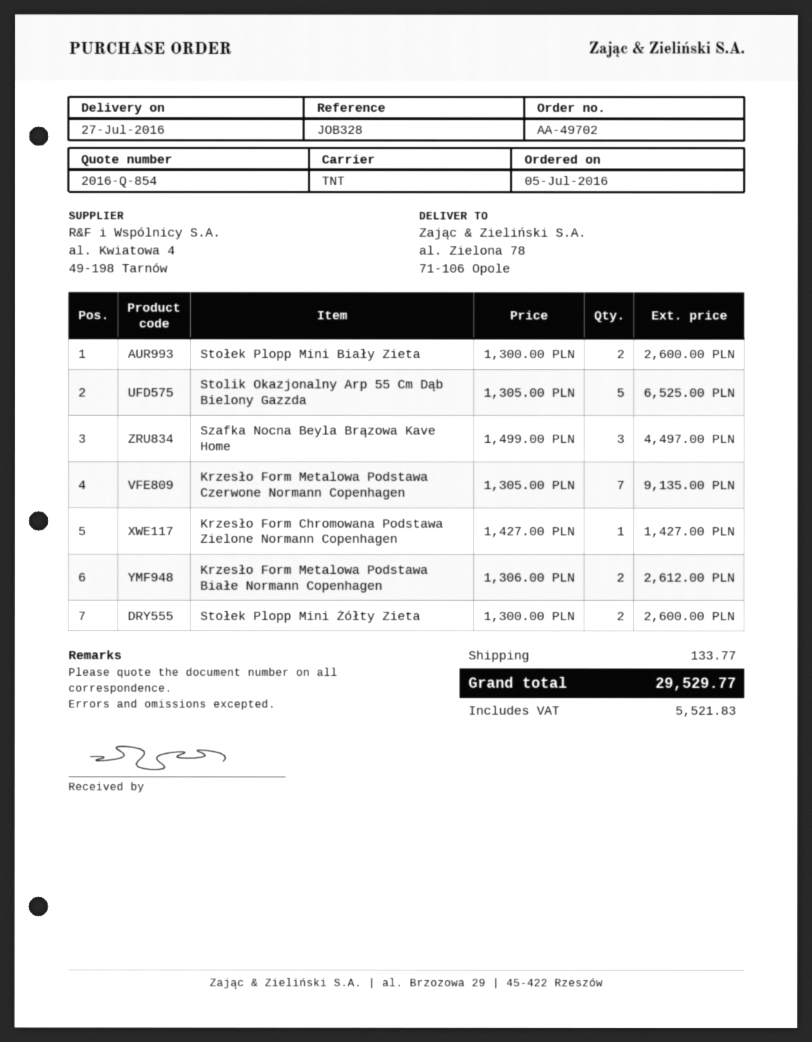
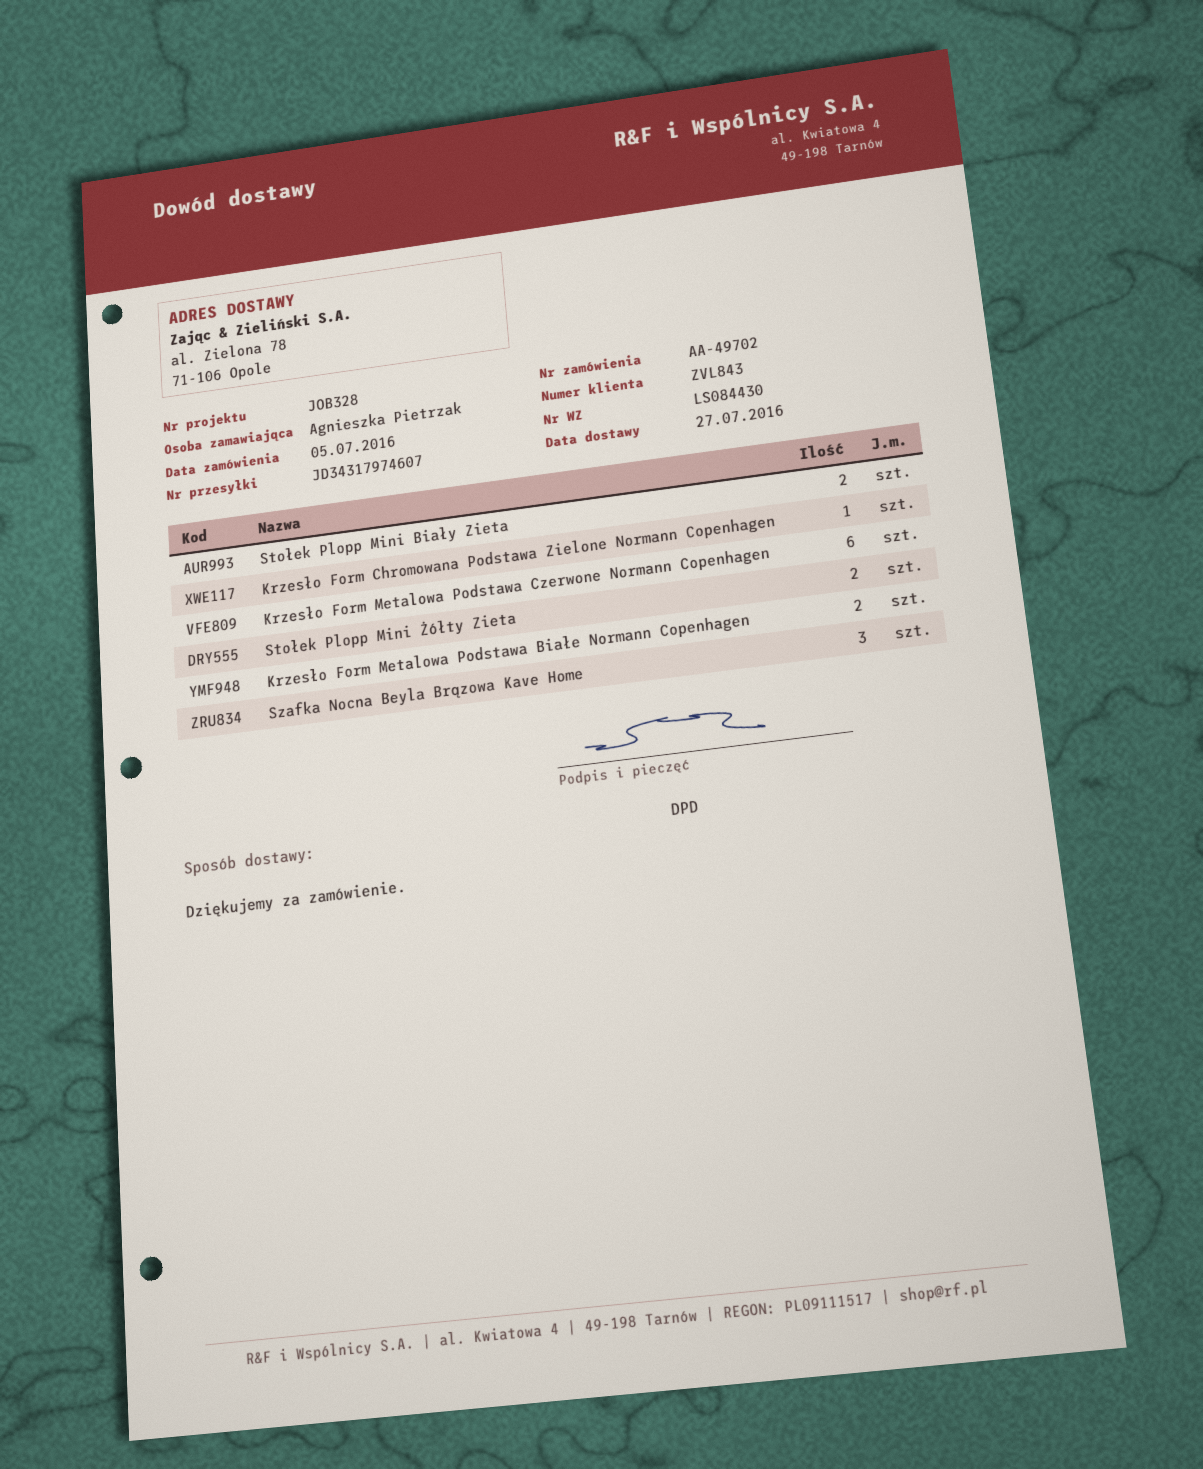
shipping method: TNT -> DPD
Stolik Okazjonalny Arp 55 Cm Dąb Bielony Gazzda: 5 -> none
Krzesło Form Metalowa Podstawa Czerwone Normann Copenhagen: 7 -> 6

